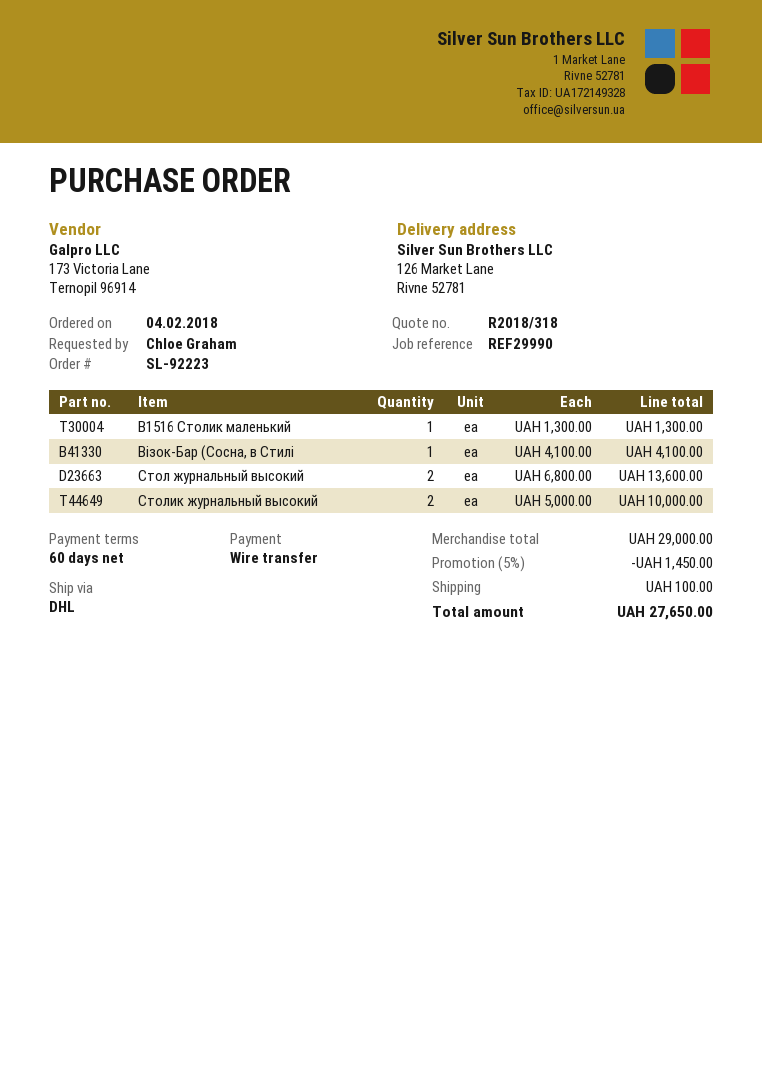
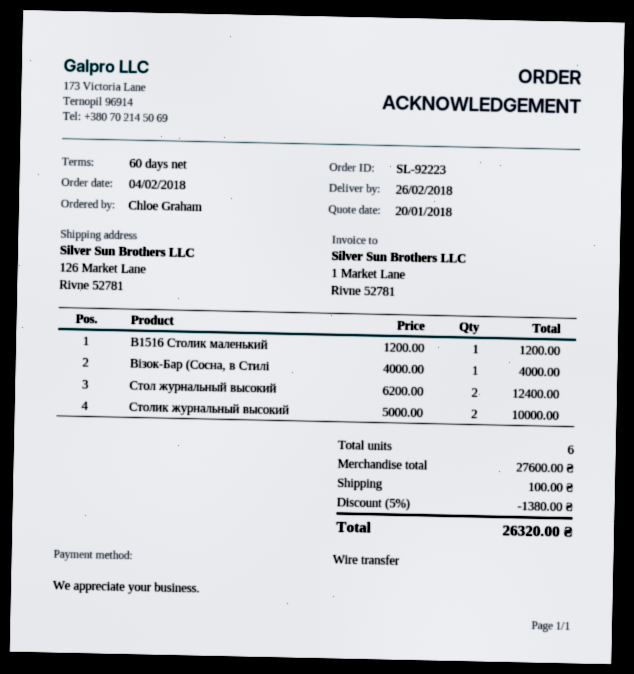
В1516 Столик маленький: 1 x 1300.00 = 1300.00 -> 1 x 1200.00 = 1200.00
Візок-Бар (Сосна, в Стилі: 1 x 4100.00 = 4100.00 -> 1 x 4000.00 = 4000.00
Стол журнальный высокий: 2 x 6800.00 = 13600.00 -> 2 x 6200.00 = 12400.00
subtotal: 29000.00 -> 27600.00
discount: 5% = 1450.00 -> 5% = 1380.00
total: 27650.00 -> 26320.00

